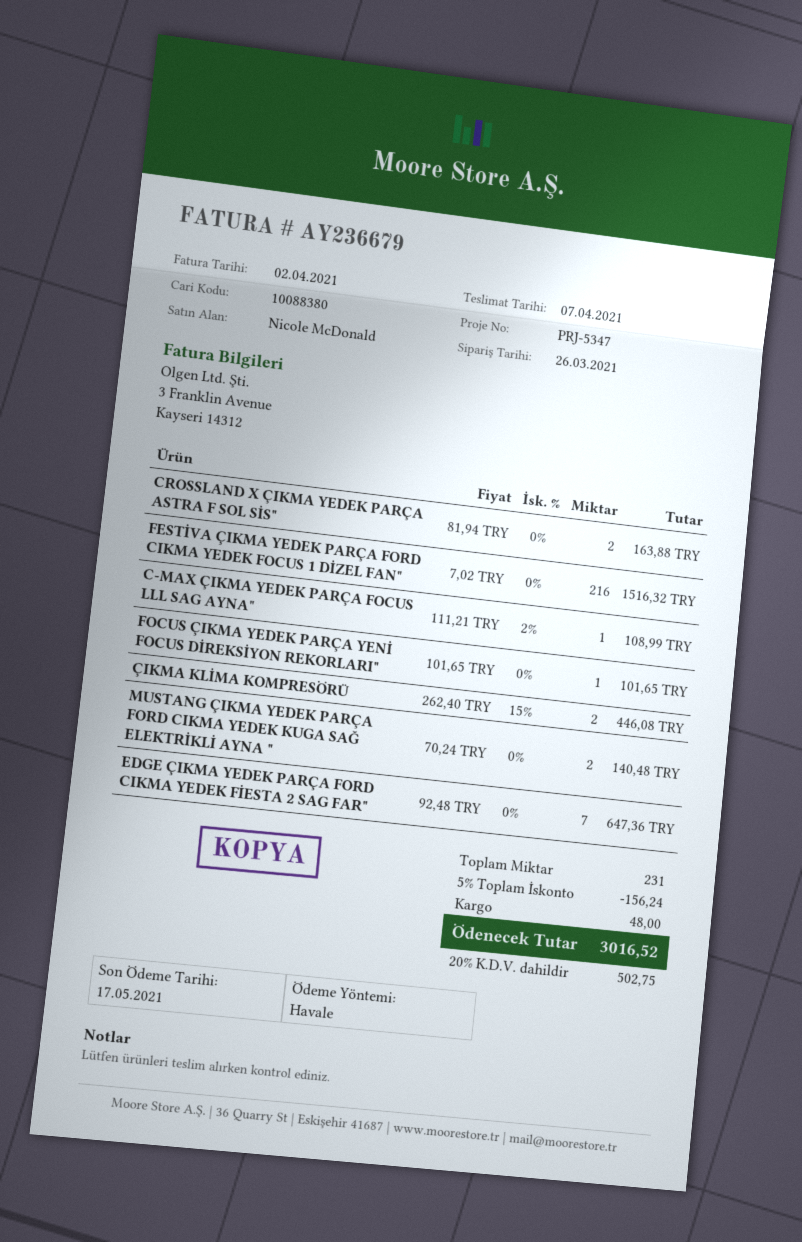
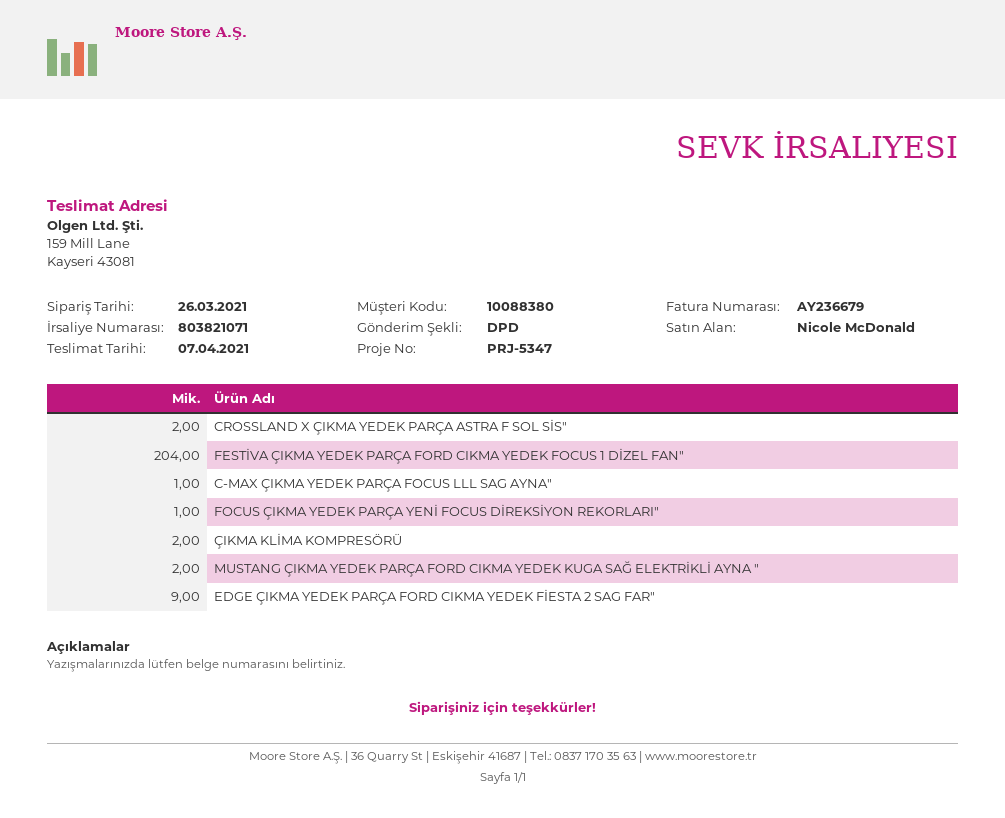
FESTİVA ÇIKMA YEDEK PARÇA FORD CIKMA YEDEK FOCUS 1 DİZEL FAN": 216 -> 204
EDGE ÇIKMA YEDEK PARÇA FORD CIKMA YEDEK FİESTA 2 SAG FAR": 7 -> 9

